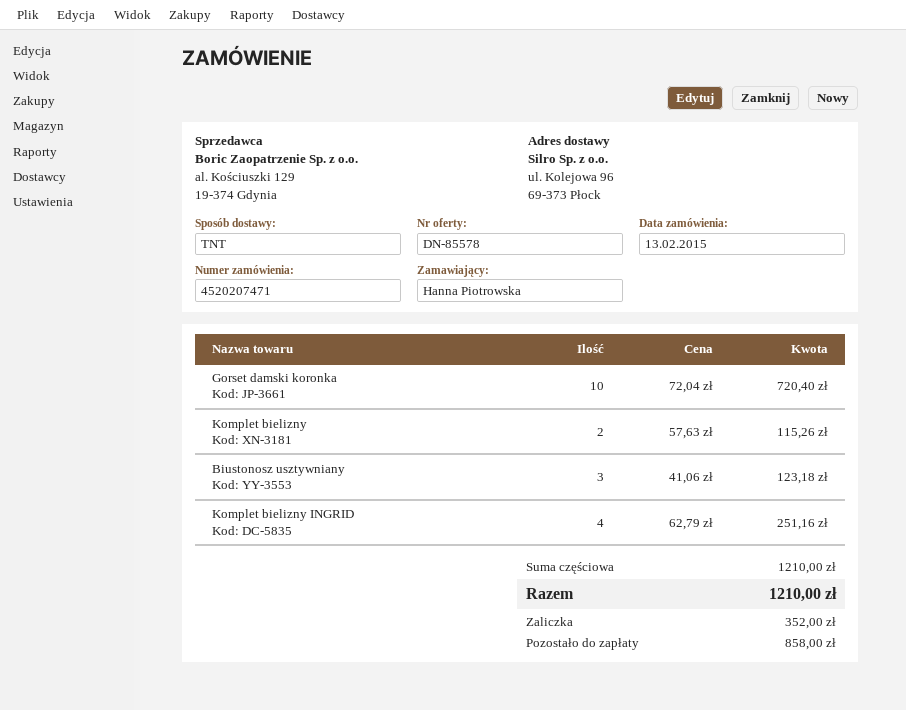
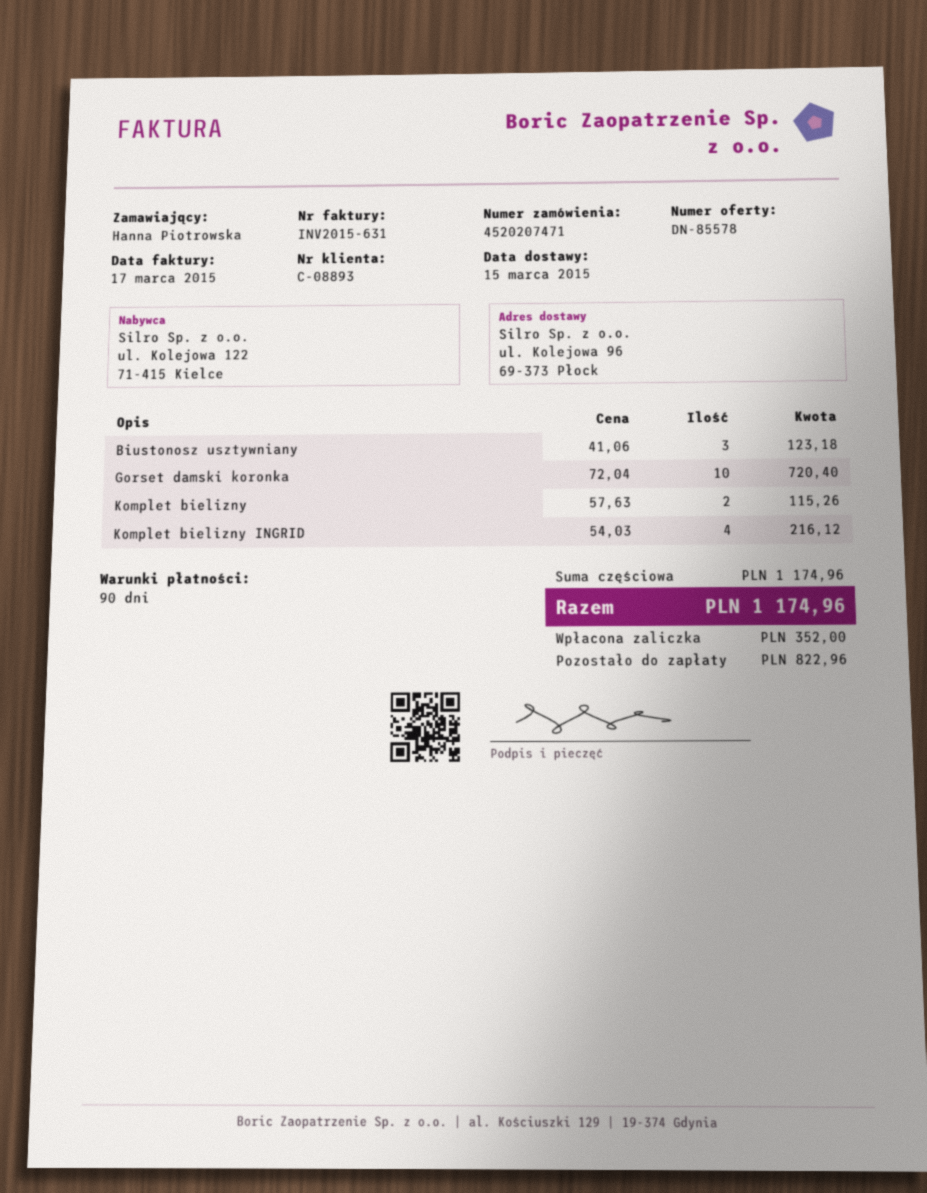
Komplet bielizny INGRID: 4 x 62.79 = 251.16 -> 4 x 54.03 = 216.12
subtotal: 1210.00 -> 1174.96
total: 1210.00 -> 1174.96
balance: 858.00 -> 822.96

